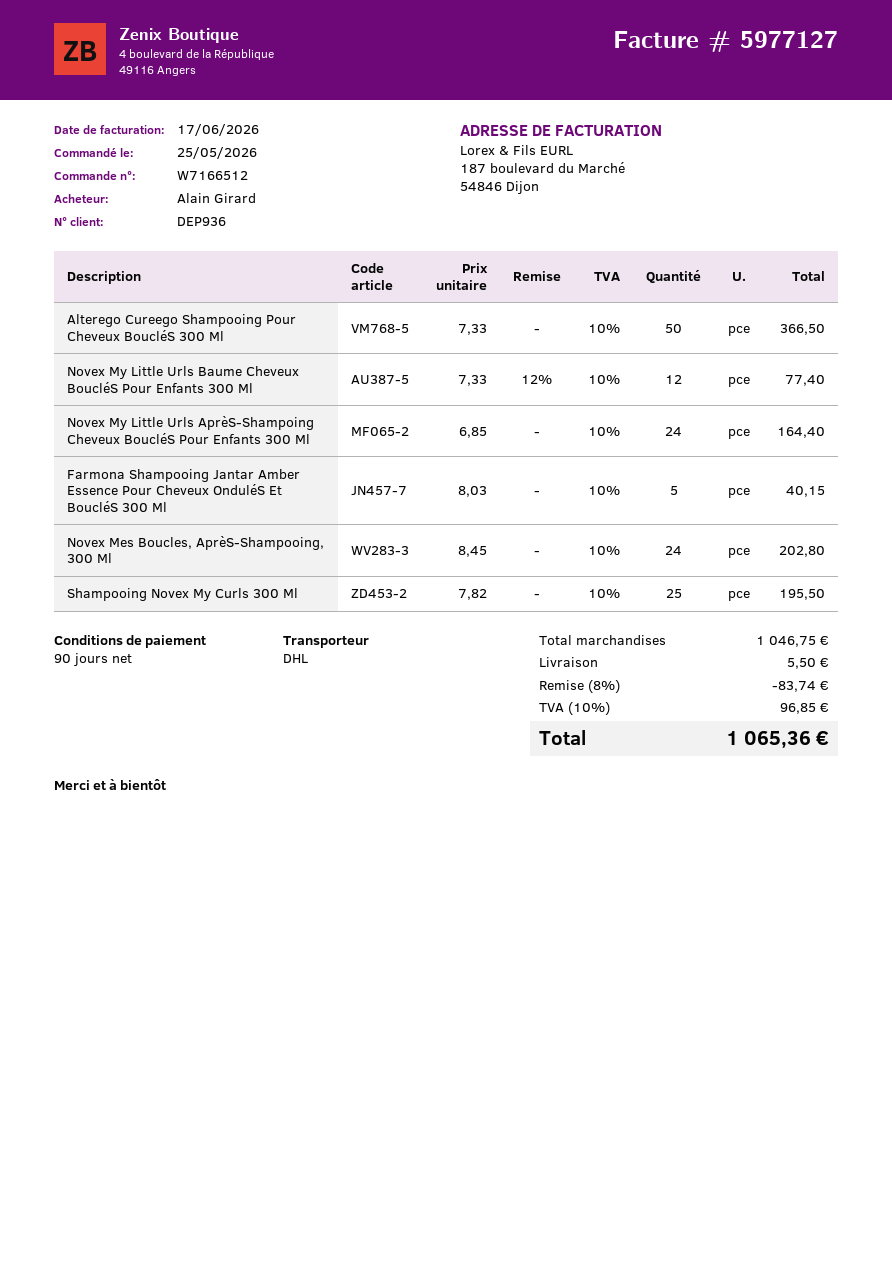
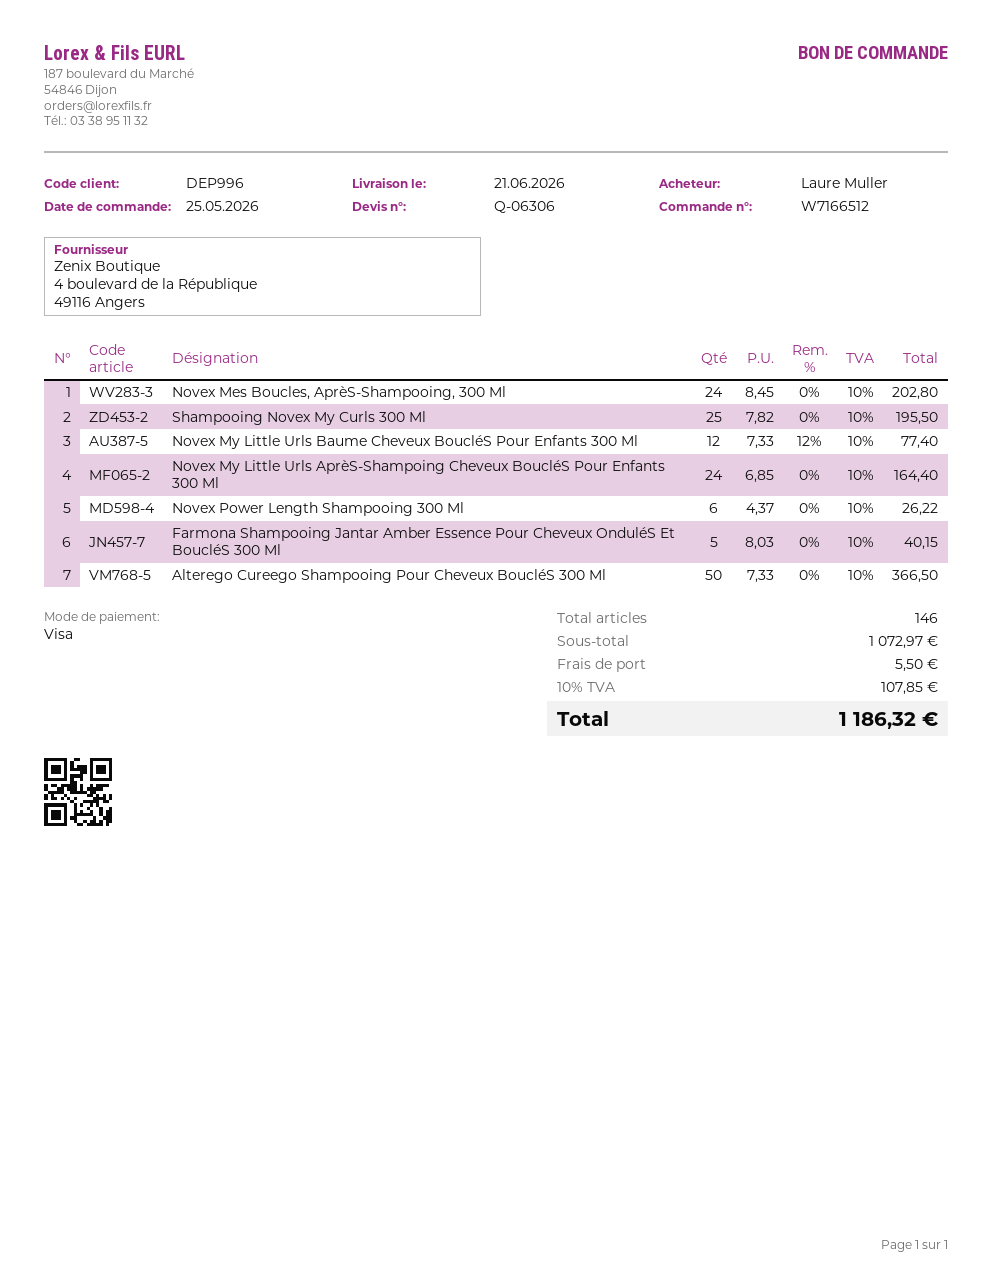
customer number: DEP936 -> DEP996
ordered by: Alain Girard -> Laure Muller
Novex Power Length Shampooing 300 Ml: none -> 6 x 4.37 = 26.22
subtotal: 1046.75 -> 1072.97
discount: 8% = 83.74 -> none
tax: 10% = 96.85 -> 10% = 107.85
total: 1065.36 -> 1186.32

